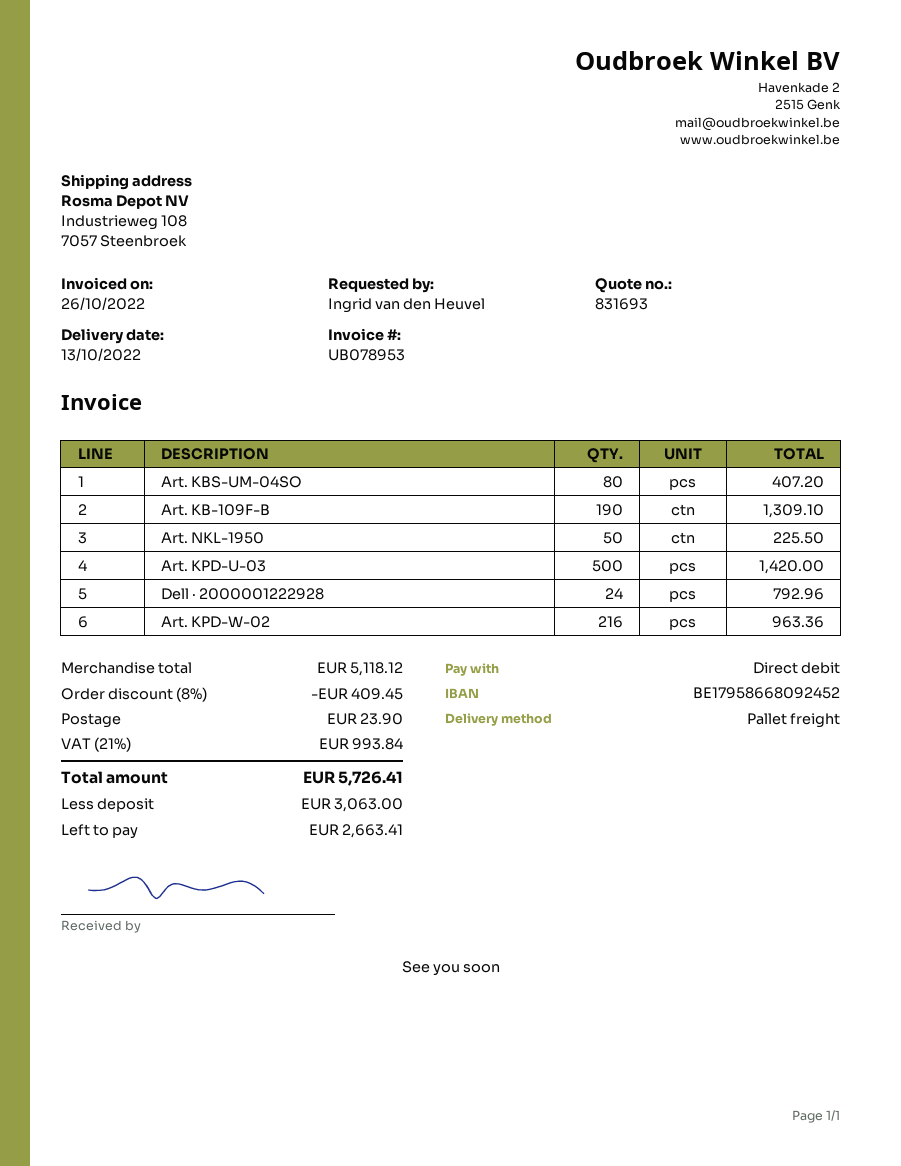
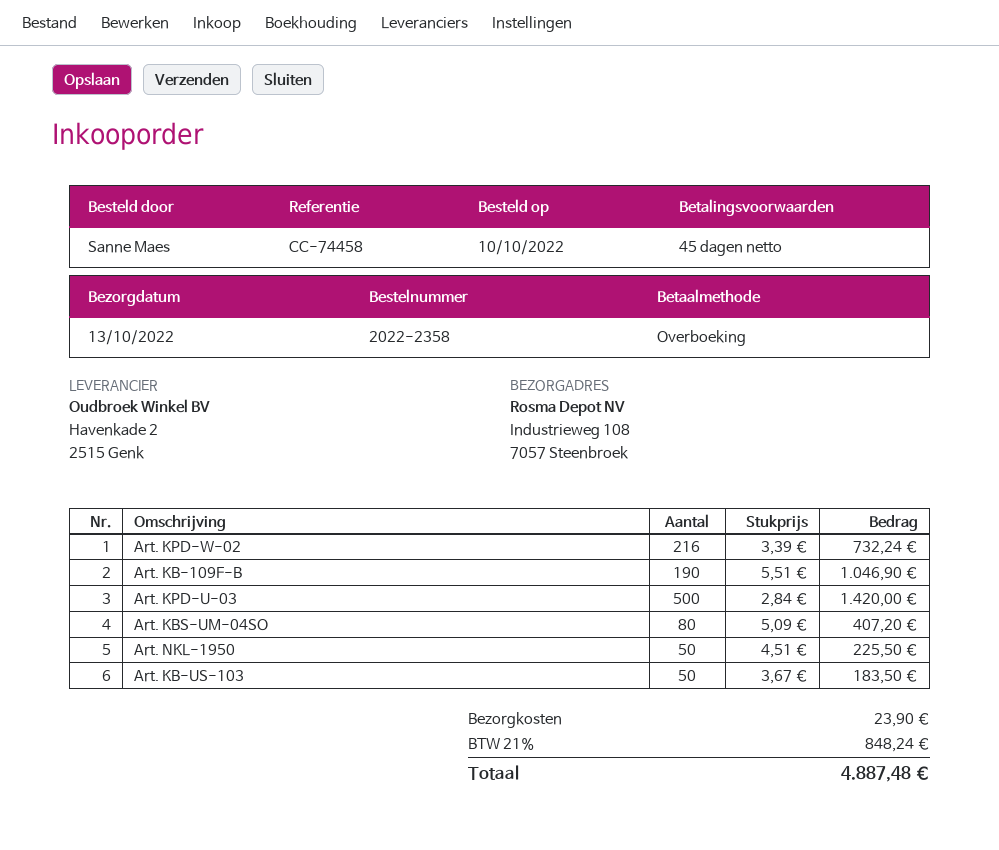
ordered by: Ingrid van den Heuvel -> Sanne Maes
payment method: direct debit -> bank transfer
Art. KB-109F-B: 190 for 1309.10 -> 190 for 1046.90
Dell · 2000001222928: 24 for 792.96 -> none
Art. KPD-W-02: 216 for 963.36 -> 216 for 732.24
Art. KB-US-103: none -> 50 for 183.50
discount: 8% = 409.45 -> none
tax: 21% = 993.84 -> 21% = 848.24
total: 5726.41 -> 4887.48

